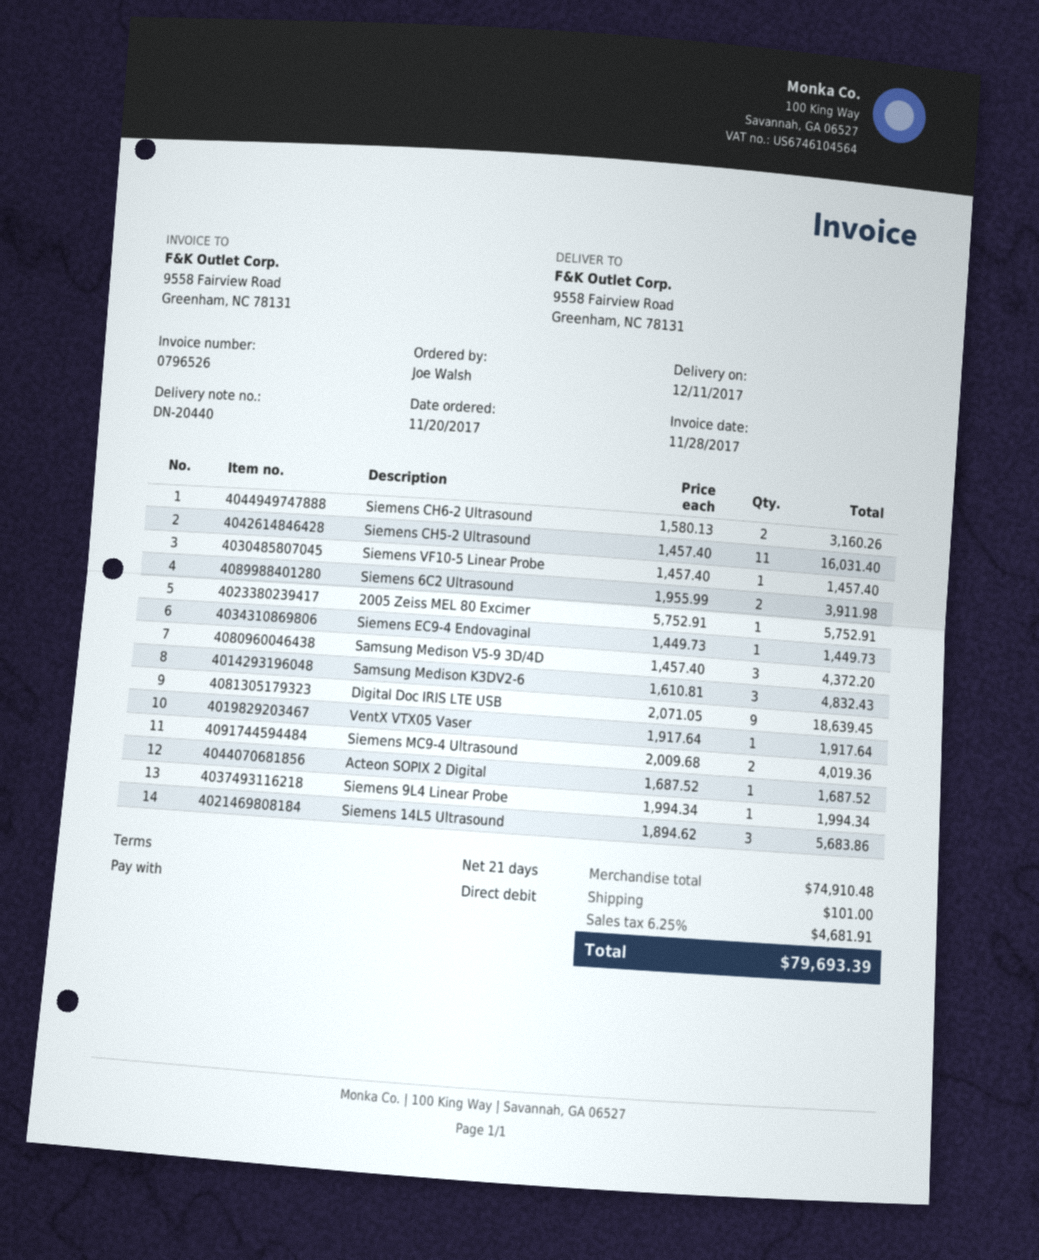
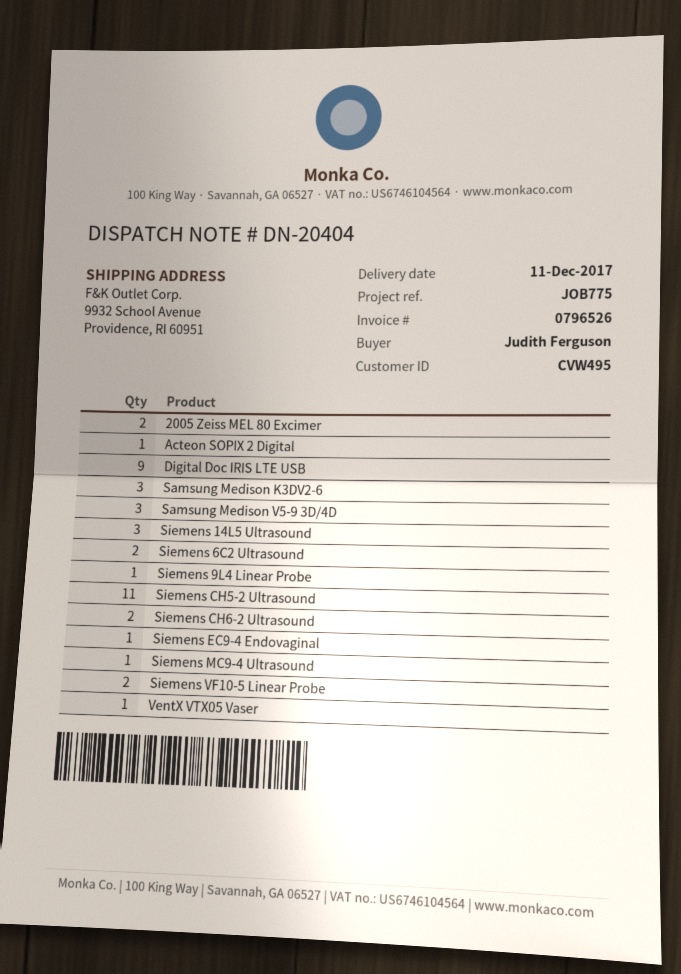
delivery note number: DN-20440 -> DN-20404
ordered by: Joe Walsh -> Judith Ferguson
ship to: 9558 Fairview Road, Greenham, NC 78131 -> 9932 School Avenue, Providence, RI 60951
Siemens VF10-5 Linear Probe: 1 -> 2
2005 Zeiss MEL 80 Excimer: 1 -> 2
Siemens MC9-4 Ultrasound: 2 -> 1

